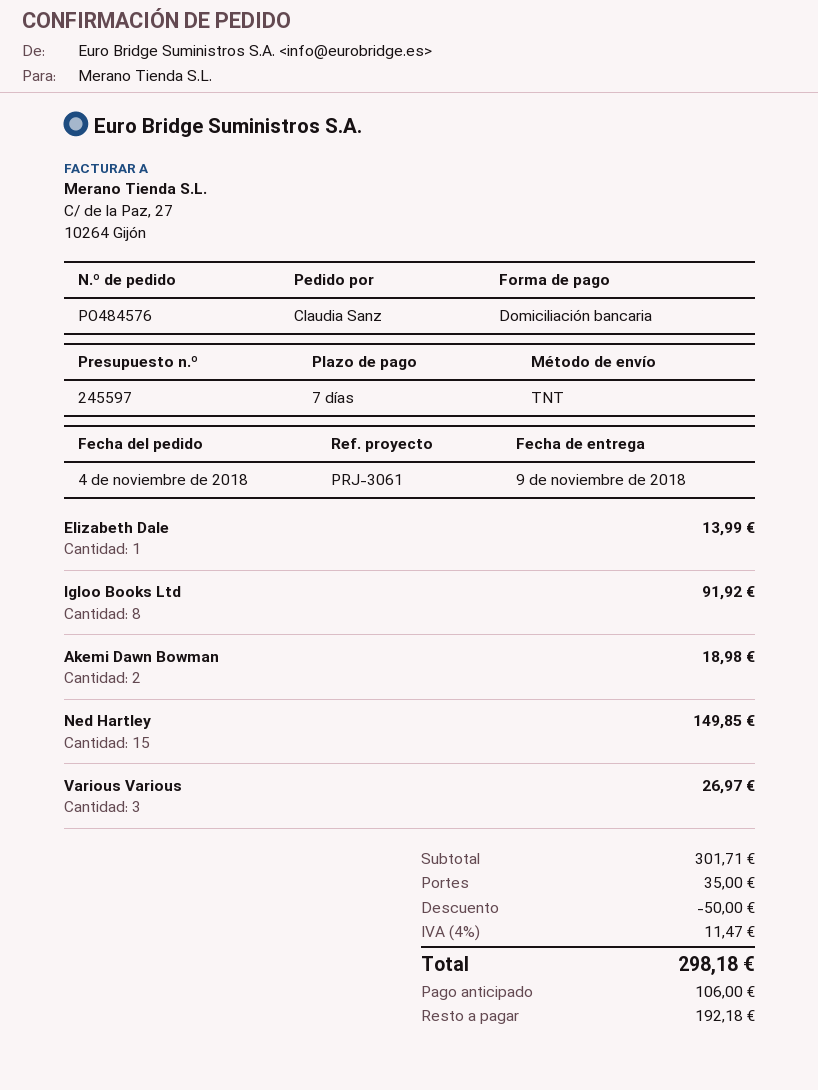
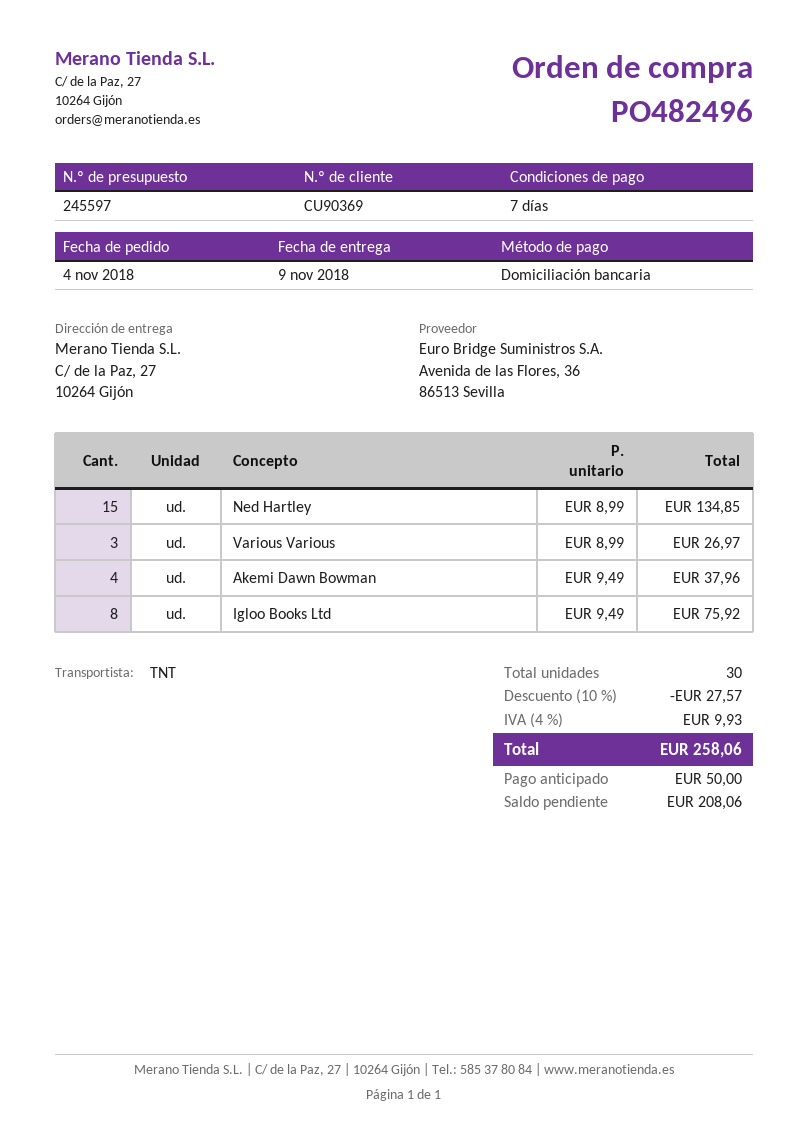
order number: PO484576 -> PO482496
Elizabeth Dale: 1 for 13.99 -> none
Igloo Books Ltd: 8 for 91.92 -> 8 for 75.92
Akemi Dawn Bowman: 2 for 18.98 -> 4 for 37.96
Ned Hartley: 15 for 149.85 -> 15 for 134.85
discount: 50.00 -> 27.57
shipping: 35.00 -> none
tax: 4% = 11.47 -> 4% = 9.93
total: 298.18 -> 258.06
deposit: 106.00 -> 50.00
balance: 192.18 -> 208.06

